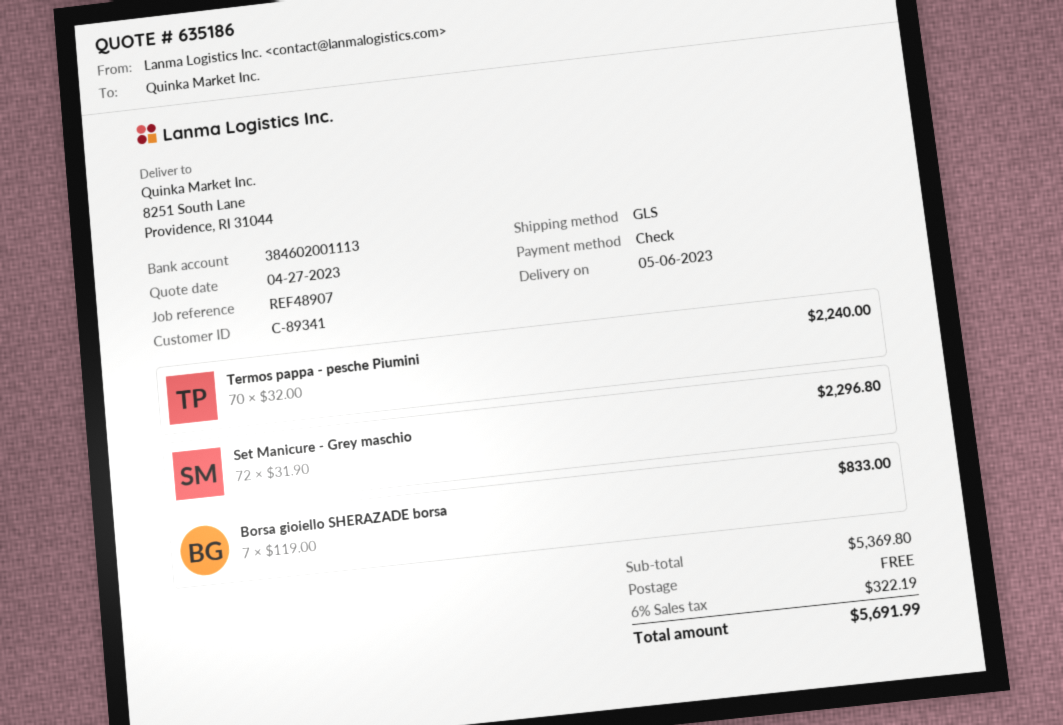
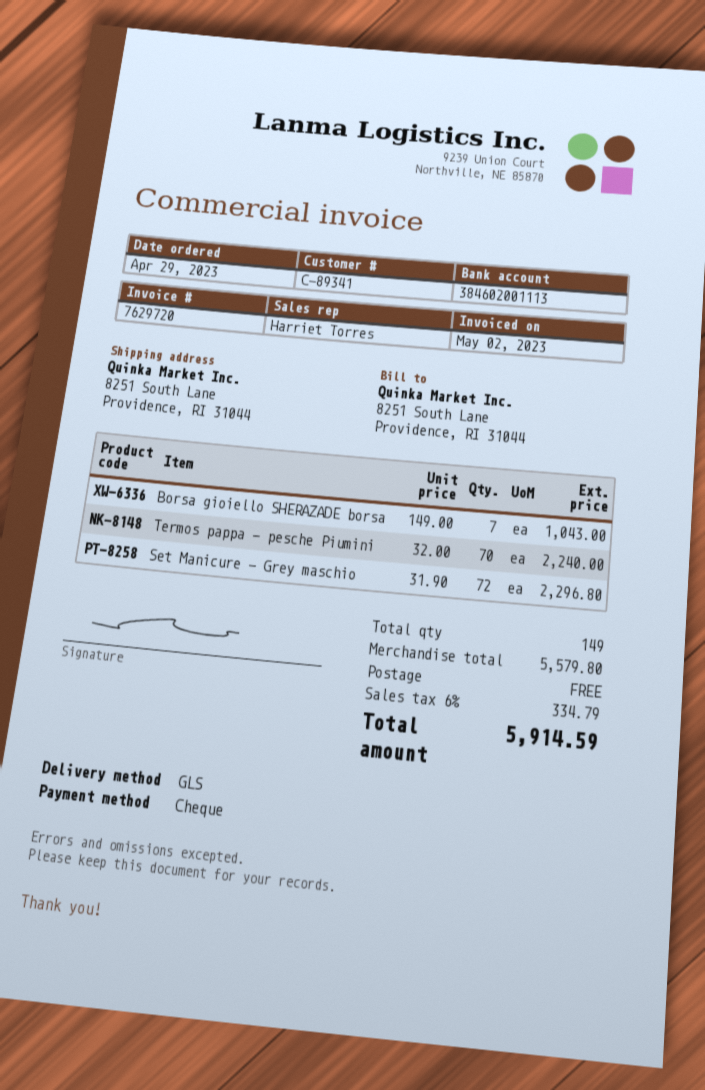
Borsa gioiello SHERAZADE borsa: 7 x 119.00 = 833.00 -> 7 x 149.00 = 1043.00
subtotal: 5369.80 -> 5579.80
tax: 6% = 322.19 -> 6% = 334.79
total: 5691.99 -> 5914.59

